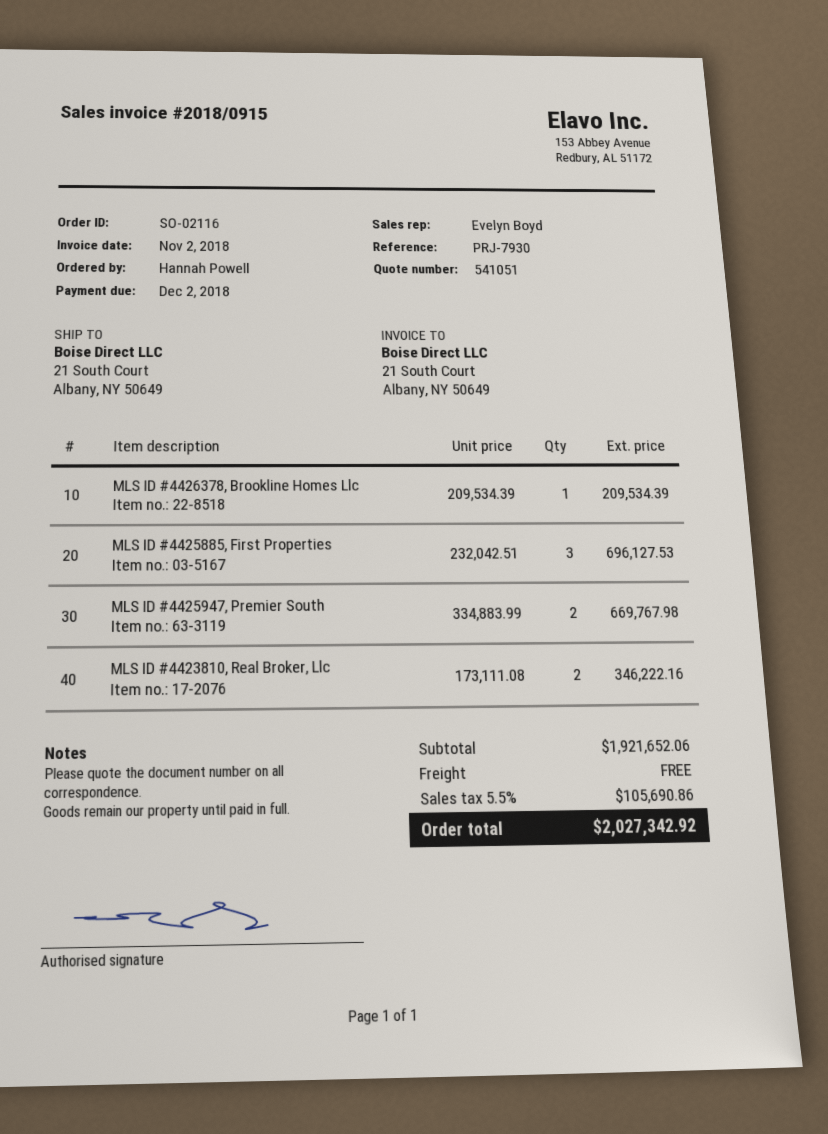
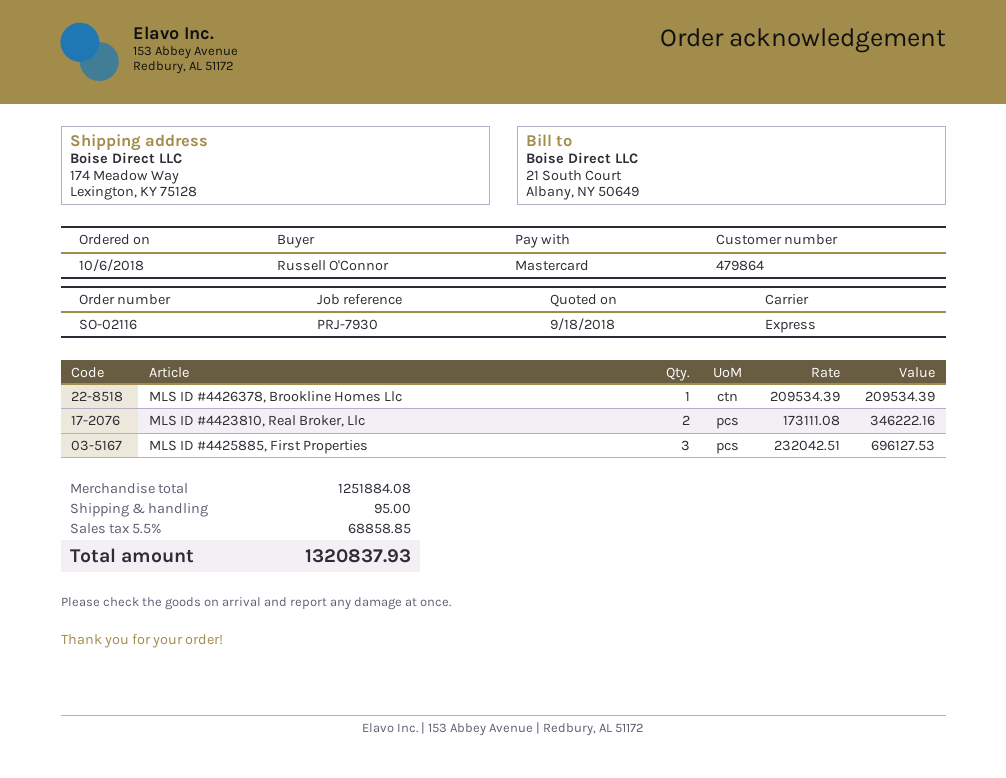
ordered by: Hannah Powell -> Russell O'Connor
ship to: 21 South Court, Albany, NY 50649 -> 174 Meadow Way, Lexington, KY 75128
MLS ID #4425947, Premier South: 2 x 334883.99 = 669767.98 -> none
subtotal: 1921652.06 -> 1251884.08
shipping: 0.00 -> 95.00
tax: 5.5% = 105690.86 -> 5.5% = 68858.85
total: 2027342.92 -> 1320837.93

